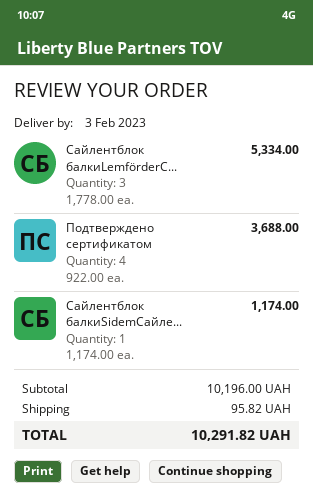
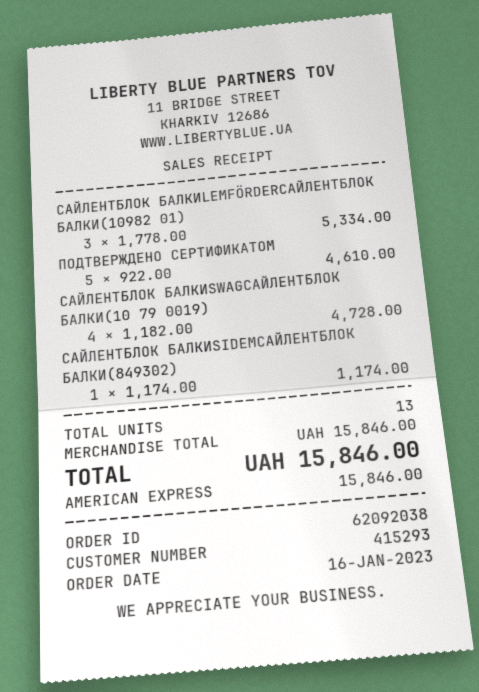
Подтверждено сертификатом: 4 x 922.00 = 3688.00 -> 5 x 922.00 = 4610.00
САЙЛЕНТБЛОК БАЛКИSWAGСАЙЛЕНТБЛОК БАЛКИ(10 79 0019): none -> 4 x 1182.00 = 4728.00
subtotal: 10196.00 -> 15846.00
shipping: 95.82 -> none
total: 10291.82 -> 15846.00

